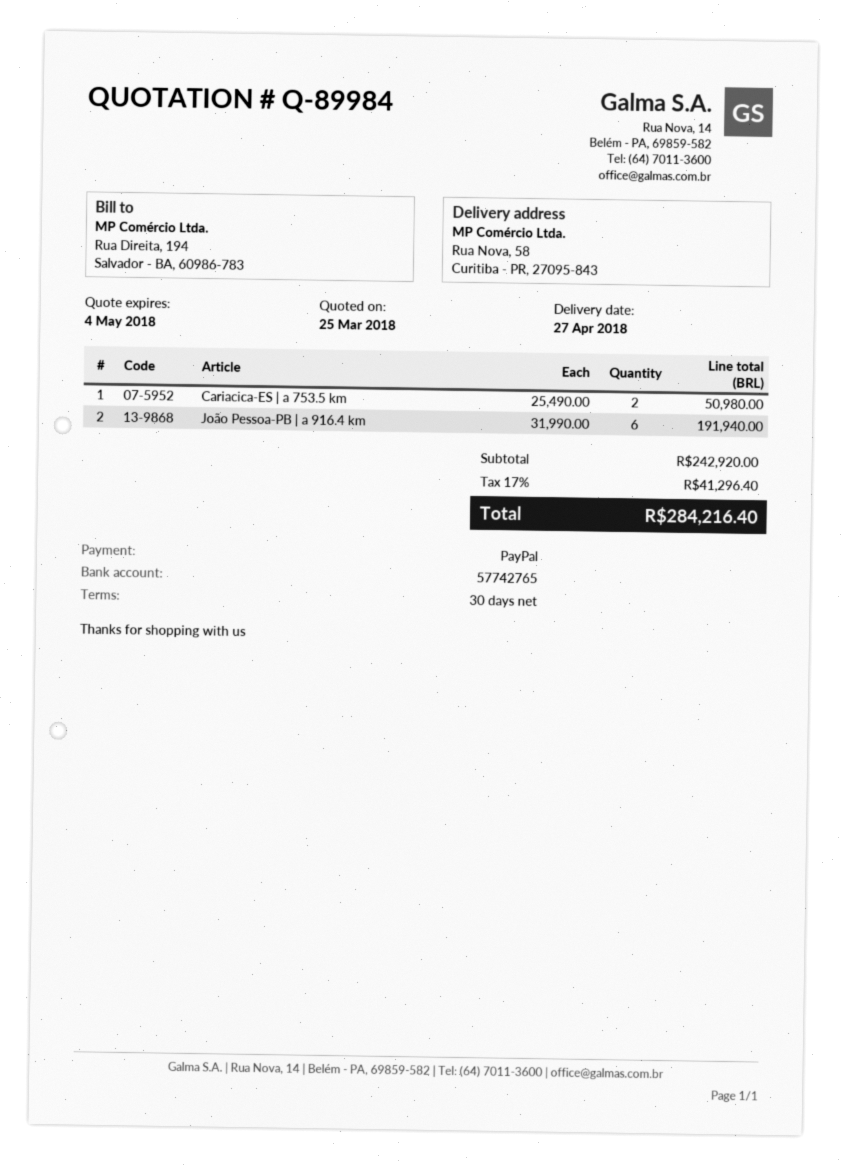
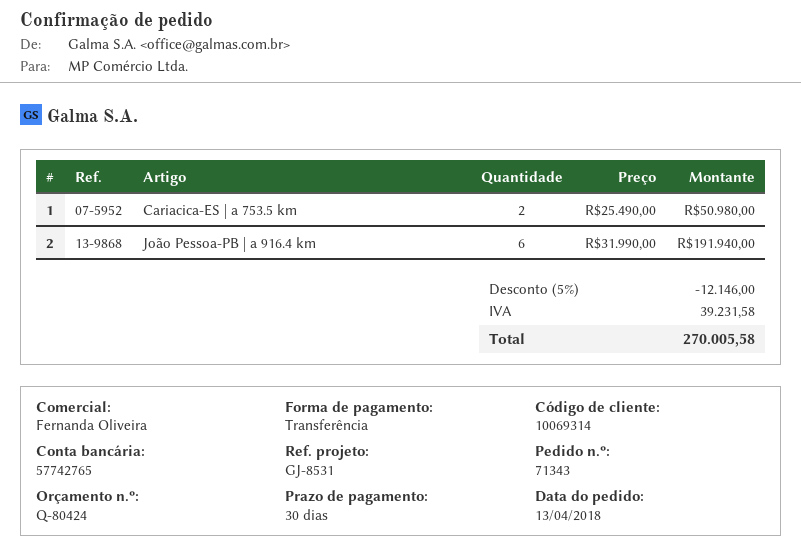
quote number: Q-89984 -> Q-80424
payment method: PayPal -> bank transfer
discount: none -> 5% = 12146.00
tax: 41296.40 -> 39231.58
total: 284216.40 -> 270005.58

